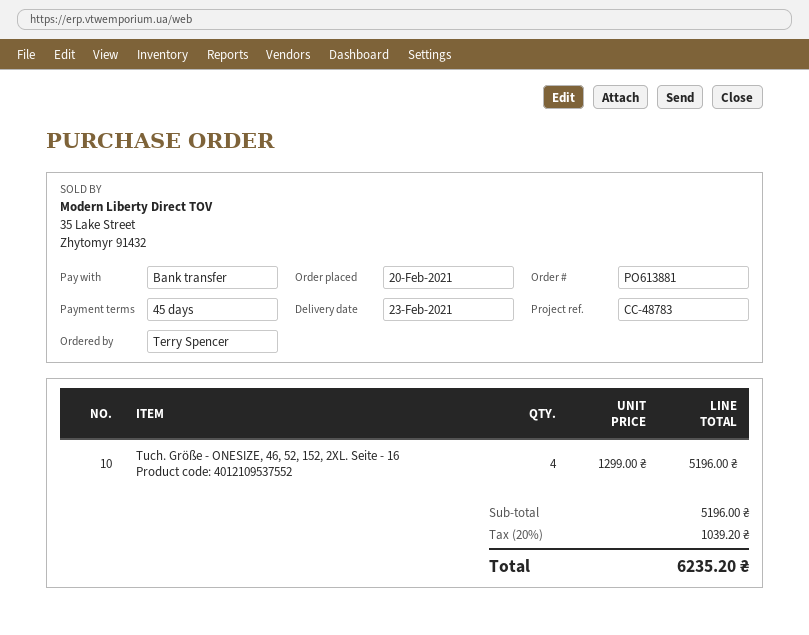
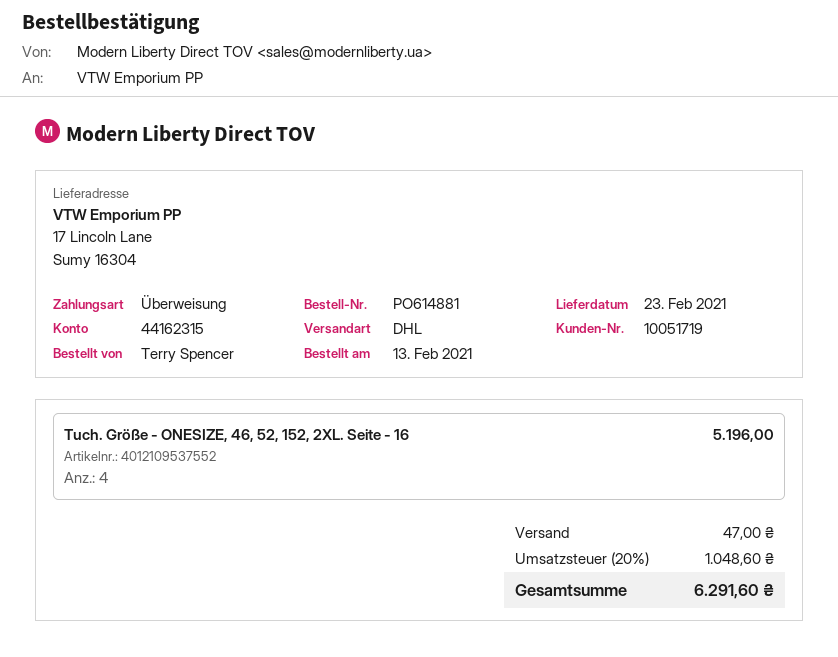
order number: PO613881 -> PO614881
order date: 2021-02-20 -> 2021-02-13
shipping: none -> 47.00
tax: 20% = 1039.20 -> 20% = 1048.60
total: 6235.20 -> 6291.60

